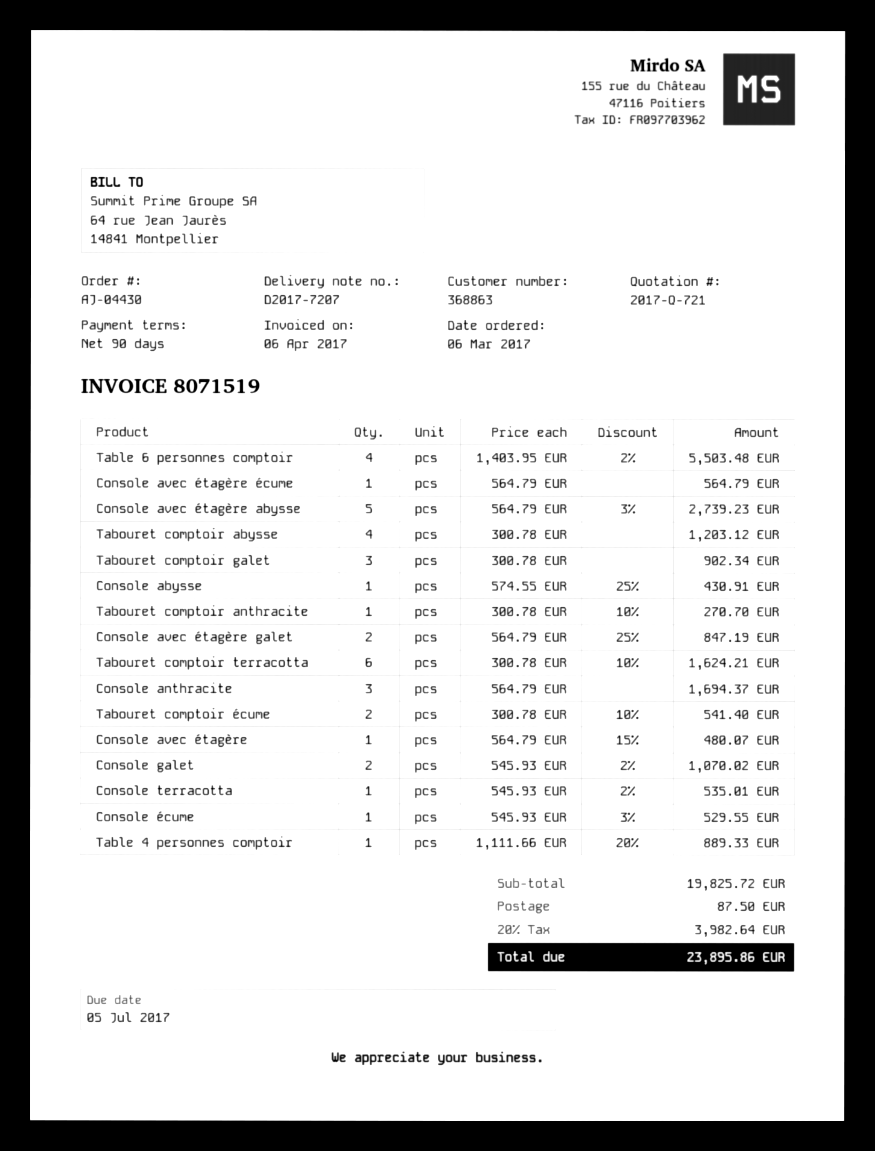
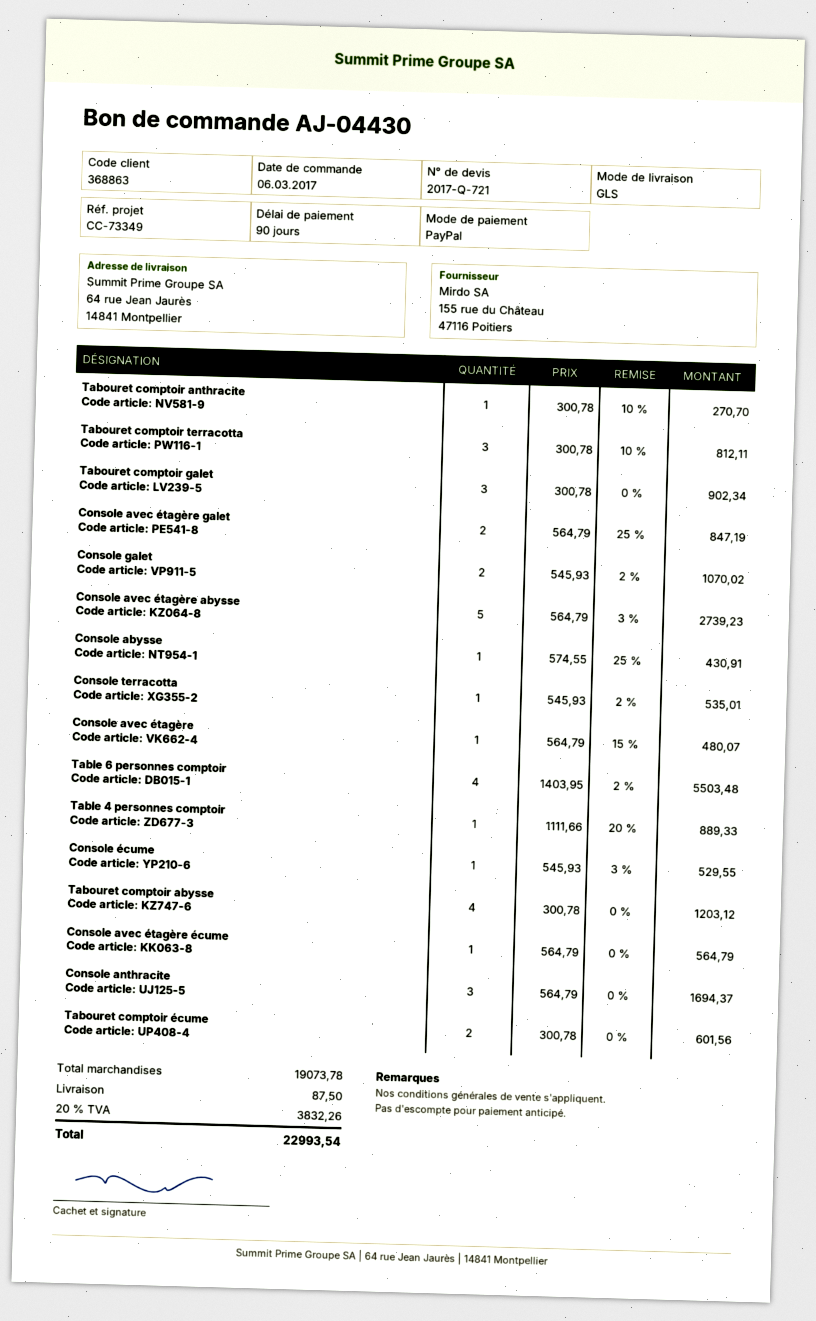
Tabouret comptoir terracotta: 6 x 300.78 - 10% = 1624.21 -> 3 x 300.78 - 10% = 812.11
Tabouret comptoir écume: 2 x 300.78 - 10% = 541.40 -> 2 x 300.78 = 601.56
subtotal: 19825.72 -> 19073.78
tax: 20% = 3982.64 -> 20% = 3832.26
total: 23895.86 -> 22993.54

